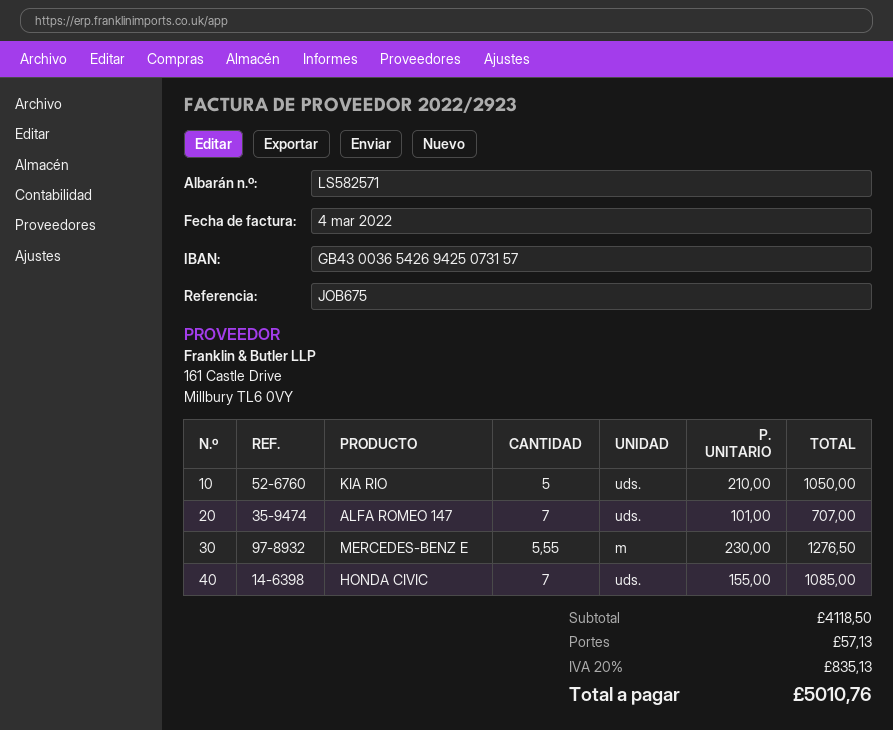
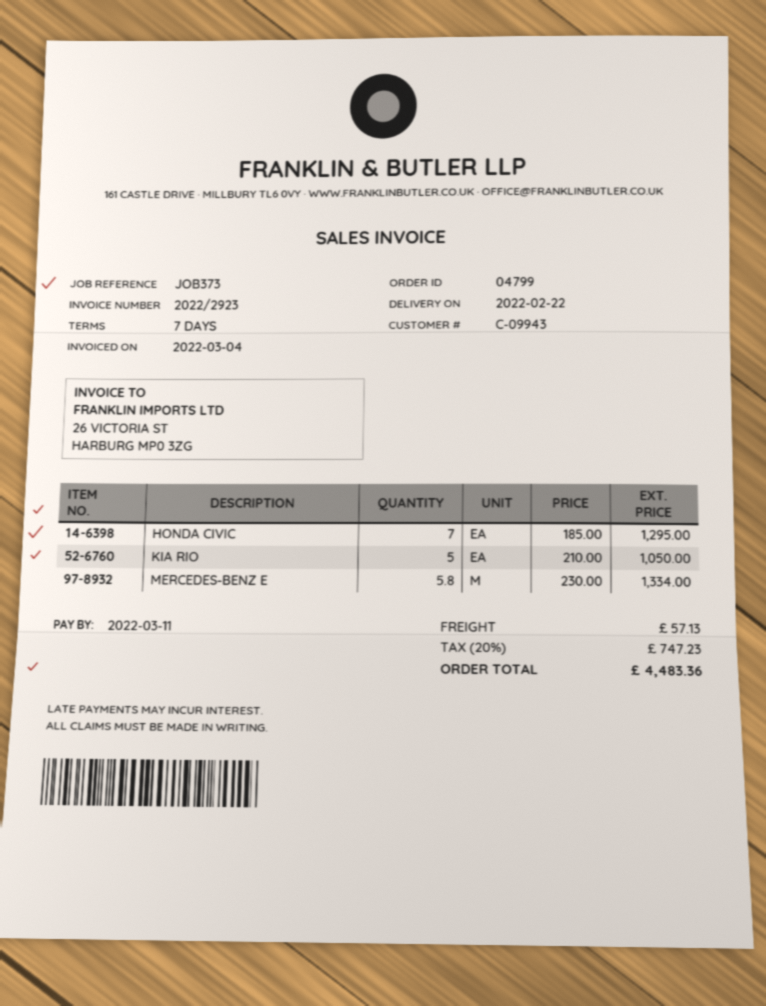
reference: JOB675 -> JOB373
ALFA ROMEO 147: 7 x 101.00 = 707.00 -> none
MERCEDES-BENZ E: 5.55 x 230.00 = 1276.50 -> 5.8 x 230.00 = 1334.00
HONDA CIVIC: 7 x 155.00 = 1085.00 -> 7 x 185.00 = 1295.00
tax: 20% = 835.13 -> 20% = 747.23
total: 5010.76 -> 4483.36

